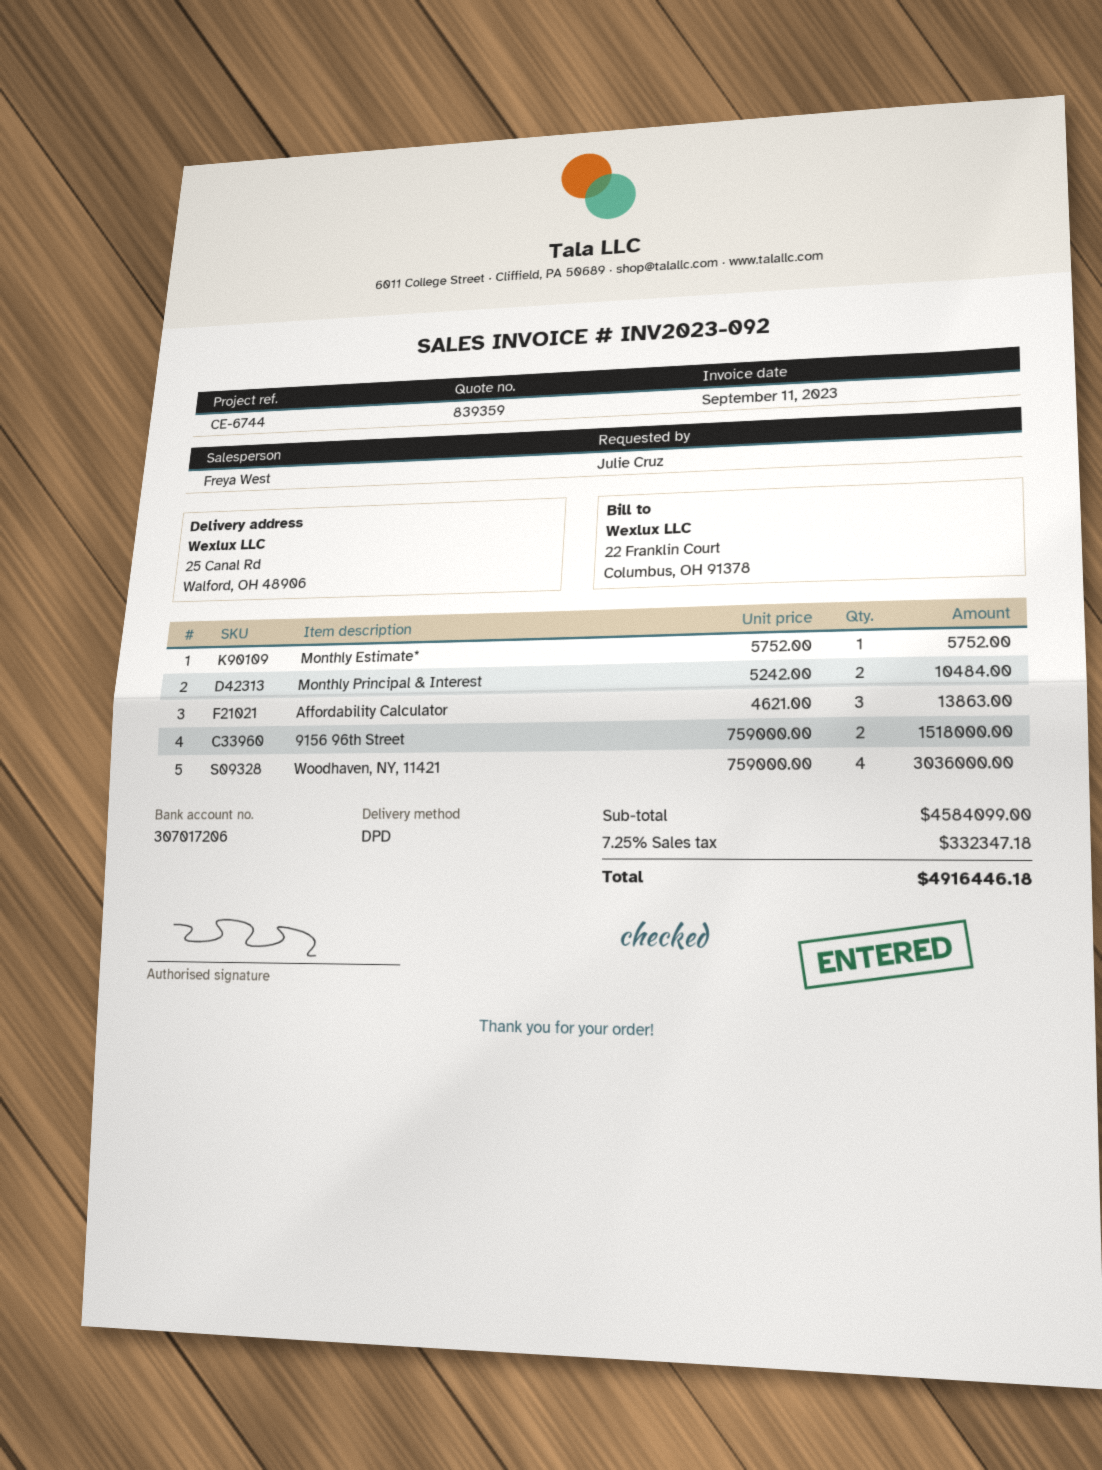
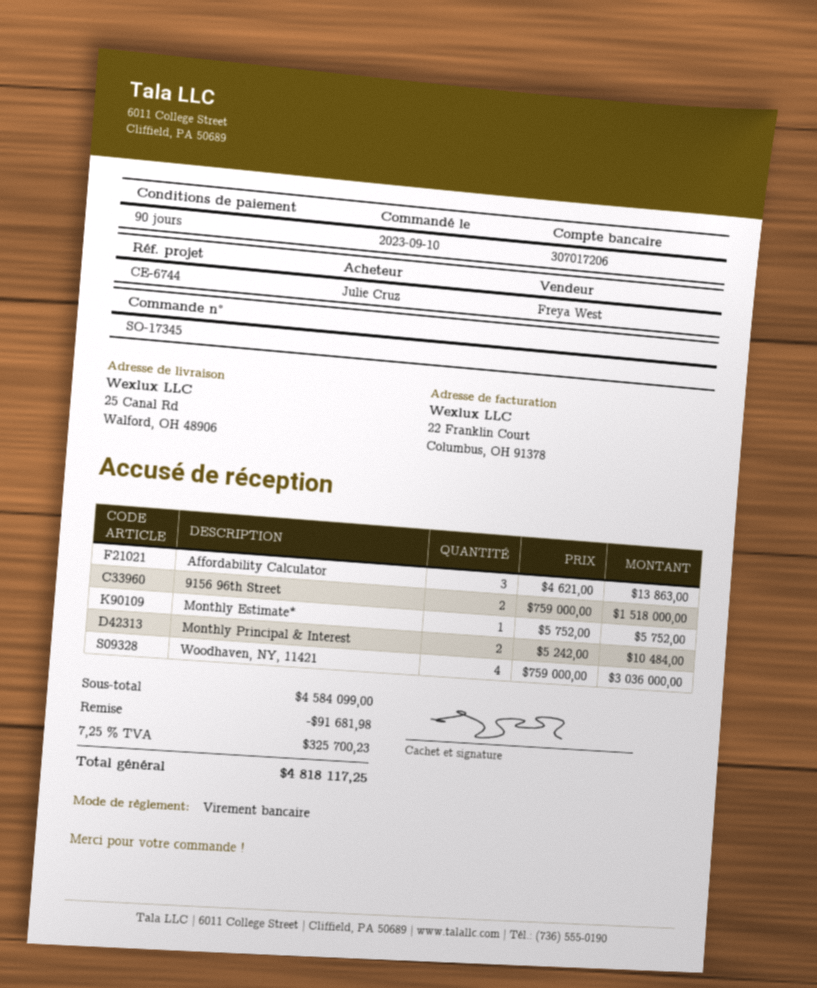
discount: none -> 91681.98
tax: 7.25% = 332347.18 -> 7.25% = 325700.23
total: 4916446.18 -> 4818117.25

